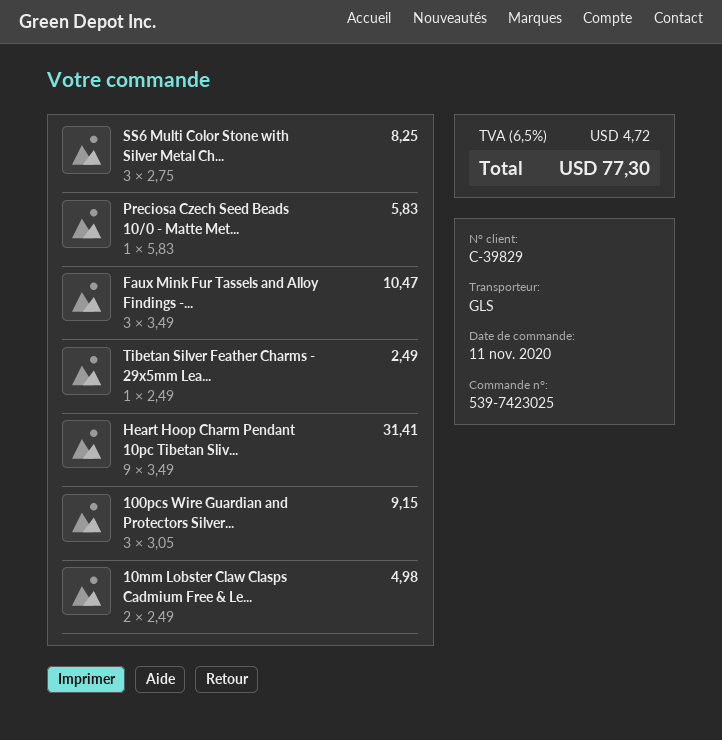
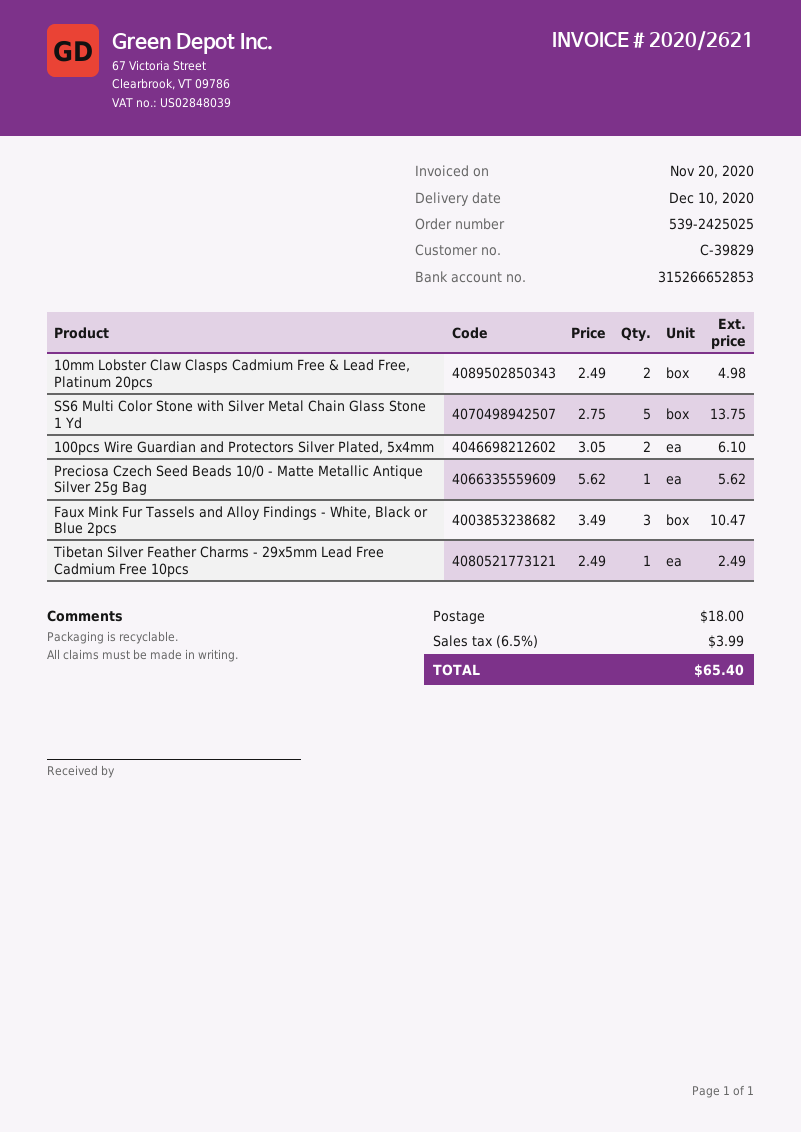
order number: 539-7423025 -> 539-2425025
SS6 Multi Color Stone with Silver Metal Ch...: 3 x 2.75 = 8.25 -> 5 x 2.75 = 13.75
Preciosa Czech Seed Beads 10/0 - Matte Met...: 1 x 5.83 = 5.83 -> 1 x 5.62 = 5.62
Heart Hoop Charm Pendant 10pc Tibetan Sliv...: 9 x 3.49 = 31.41 -> none
100pcs Wire Guardian and Protectors Silver...: 3 x 3.05 = 9.15 -> 2 x 3.05 = 6.10
shipping: none -> 18.00
tax: 6.5% = 4.72 -> 6.5% = 3.99
total: 77.30 -> 65.40

